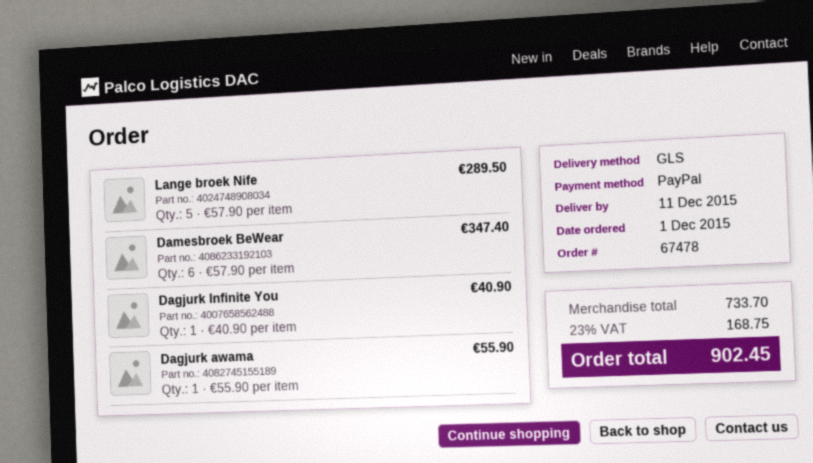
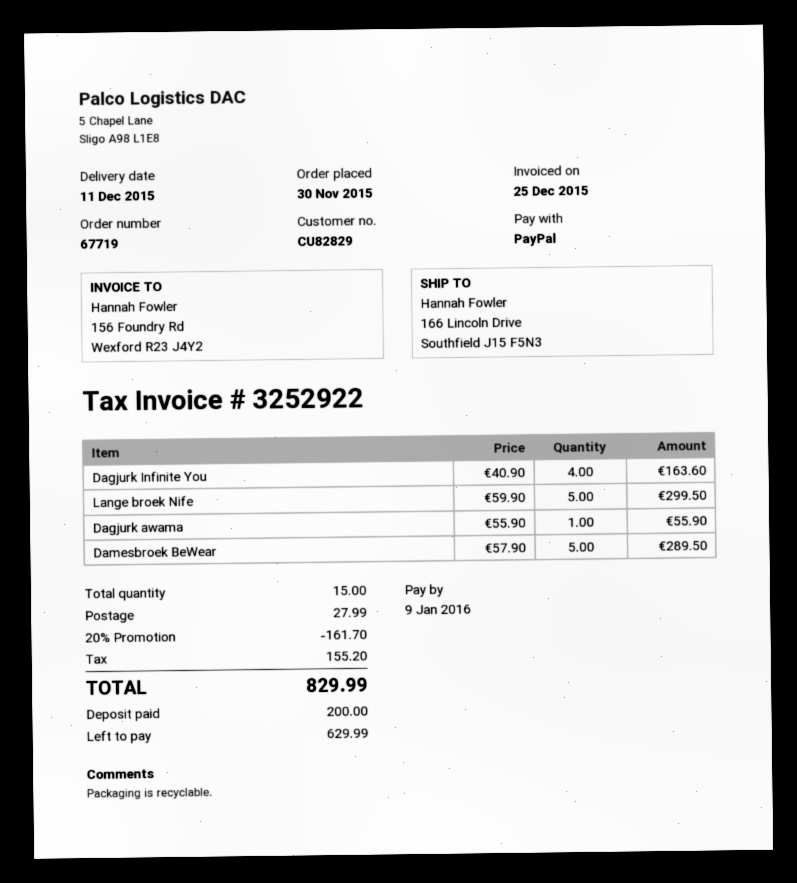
order number: 67478 -> 67719
order date: 2015-12-01 -> 2015-11-30
Lange broek Nife: 5 x 57.90 = 289.50 -> 5 x 59.90 = 299.50
Damesbroek BeWear: 6 x 57.90 = 347.40 -> 5 x 57.90 = 289.50
Dagjurk Infinite You: 1 x 40.90 = 40.90 -> 4 x 40.90 = 163.60
discount: none -> 20% = 161.70
shipping: none -> 27.99
tax: 168.75 -> 155.20
total: 902.45 -> 829.99

